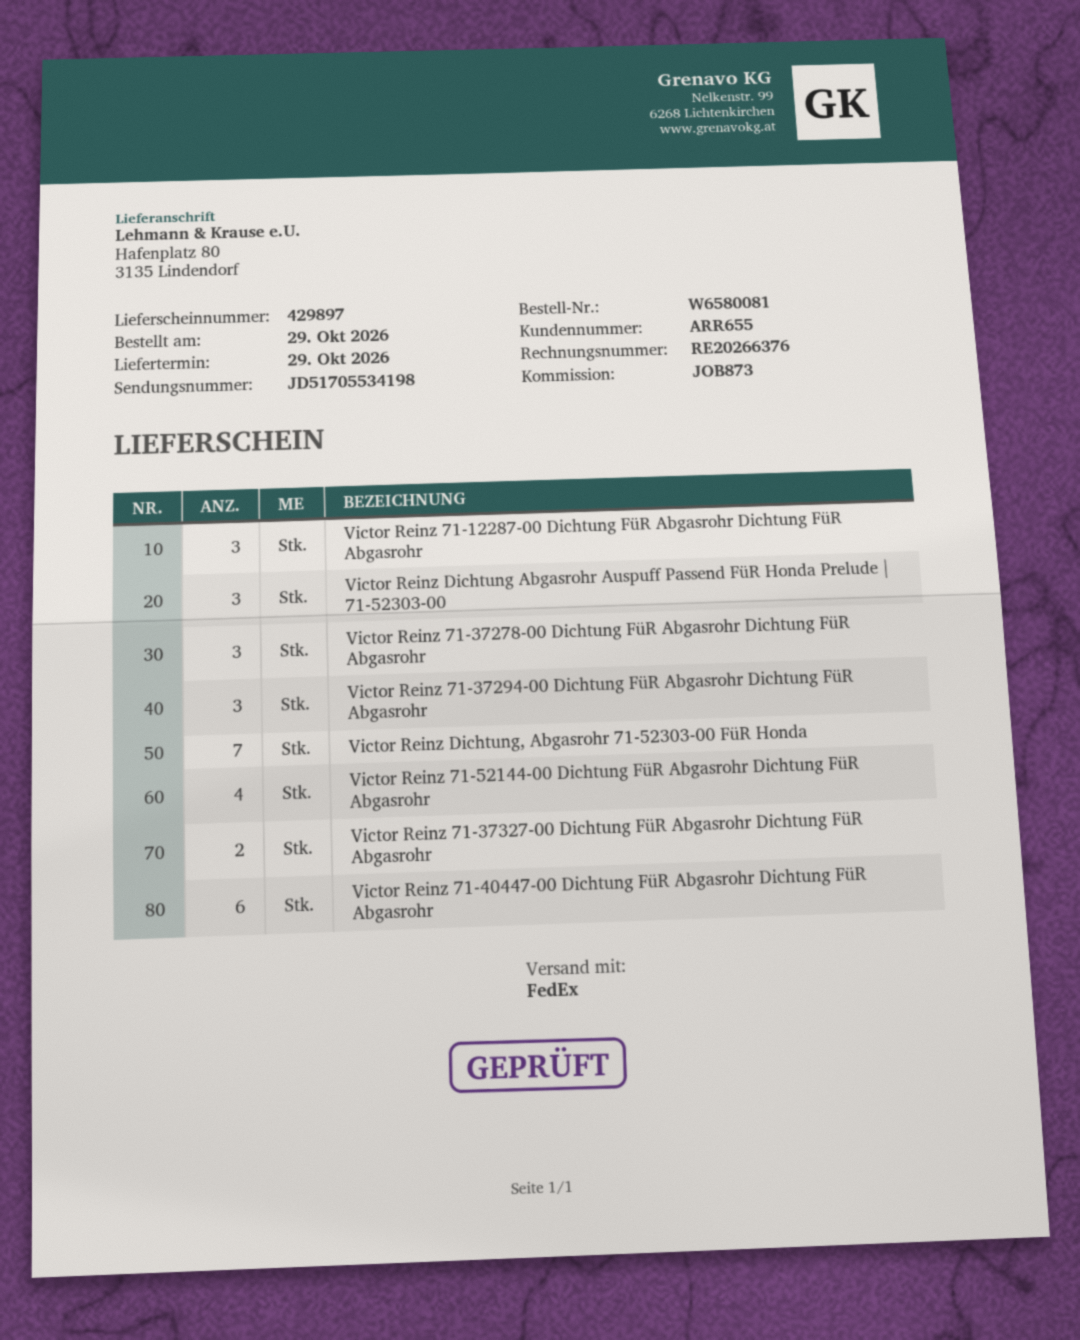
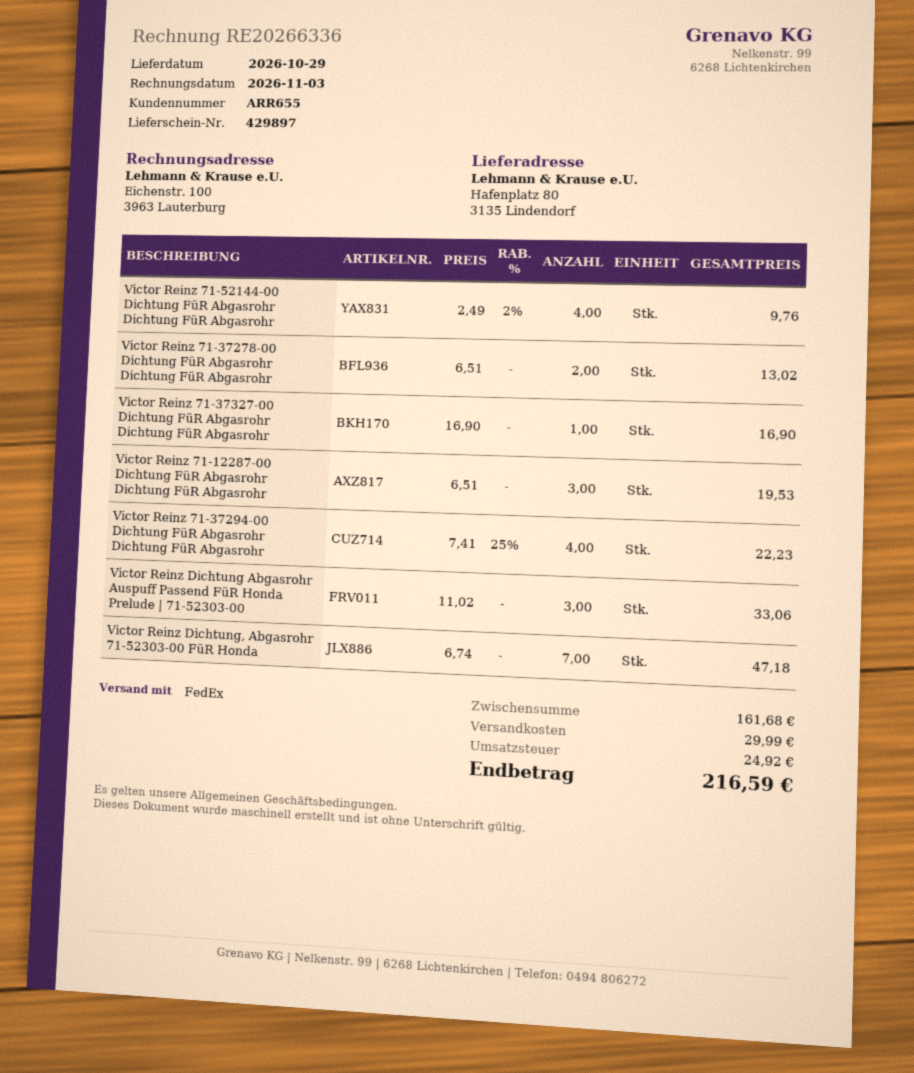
invoice number: RE20266376 -> RE20266336
Victor Reinz 71-37278-00 Dichtung FüR Abgasrohr Dichtung FüR Abgasrohr: 3 -> 2
Victor Reinz 71-37294-00 Dichtung FüR Abgasrohr Dichtung FüR Abgasrohr: 3 -> 4
Victor Reinz 71-37327-00 Dichtung FüR Abgasrohr Dichtung FüR Abgasrohr: 2 -> 1
Victor Reinz 71-40447-00 Dichtung FüR Abgasrohr Dichtung FüR Abgasrohr: 6 -> none

